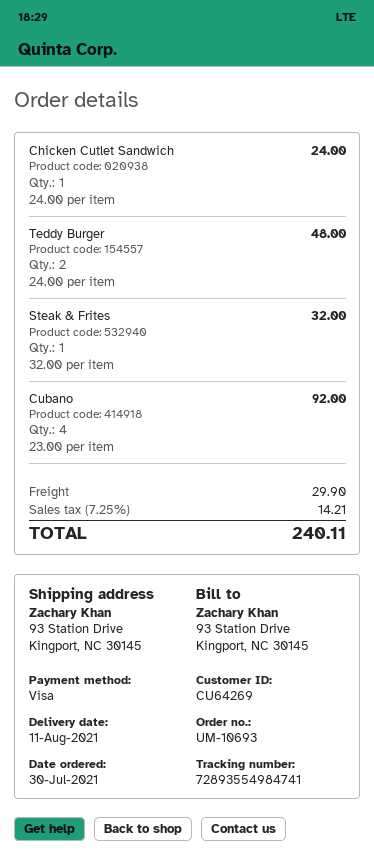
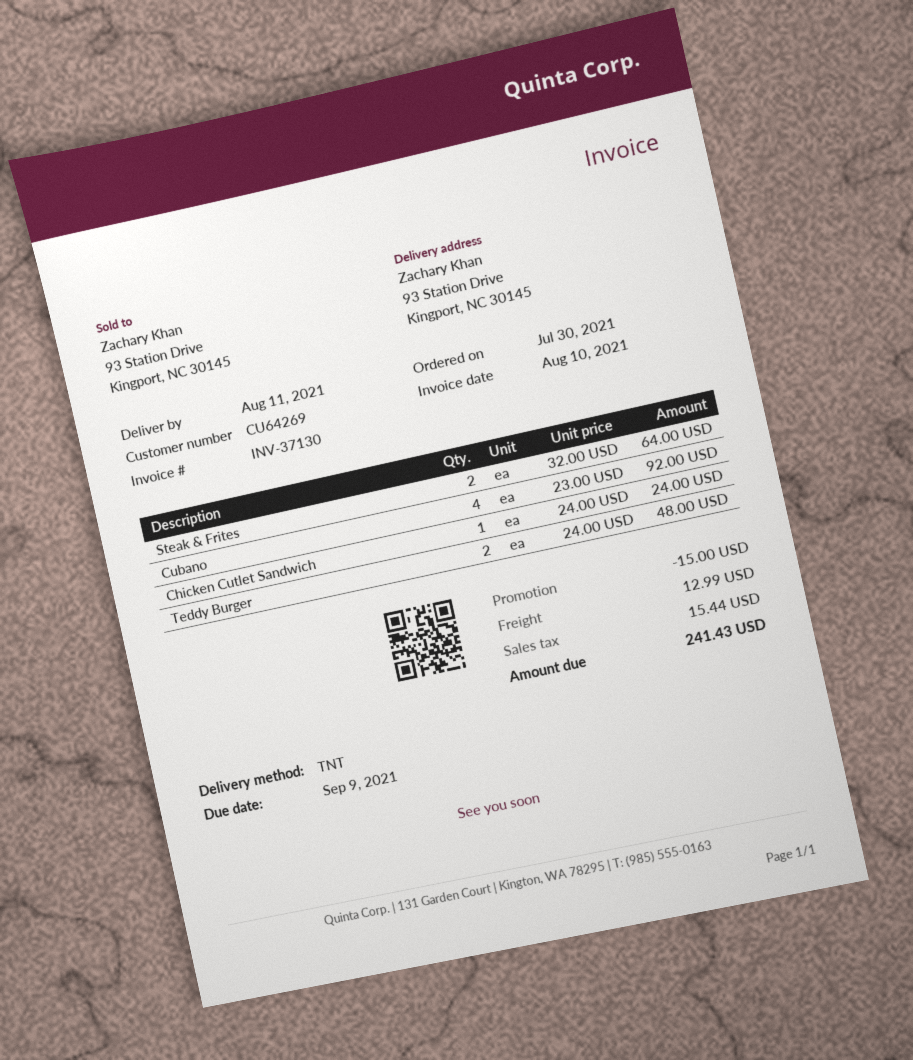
Steak & Frites: 1 x 32.00 = 32.00 -> 2 x 32.00 = 64.00
discount: none -> 15.00
shipping: 29.90 -> 12.99
tax: 14.21 -> 15.44
total: 240.11 -> 241.43

